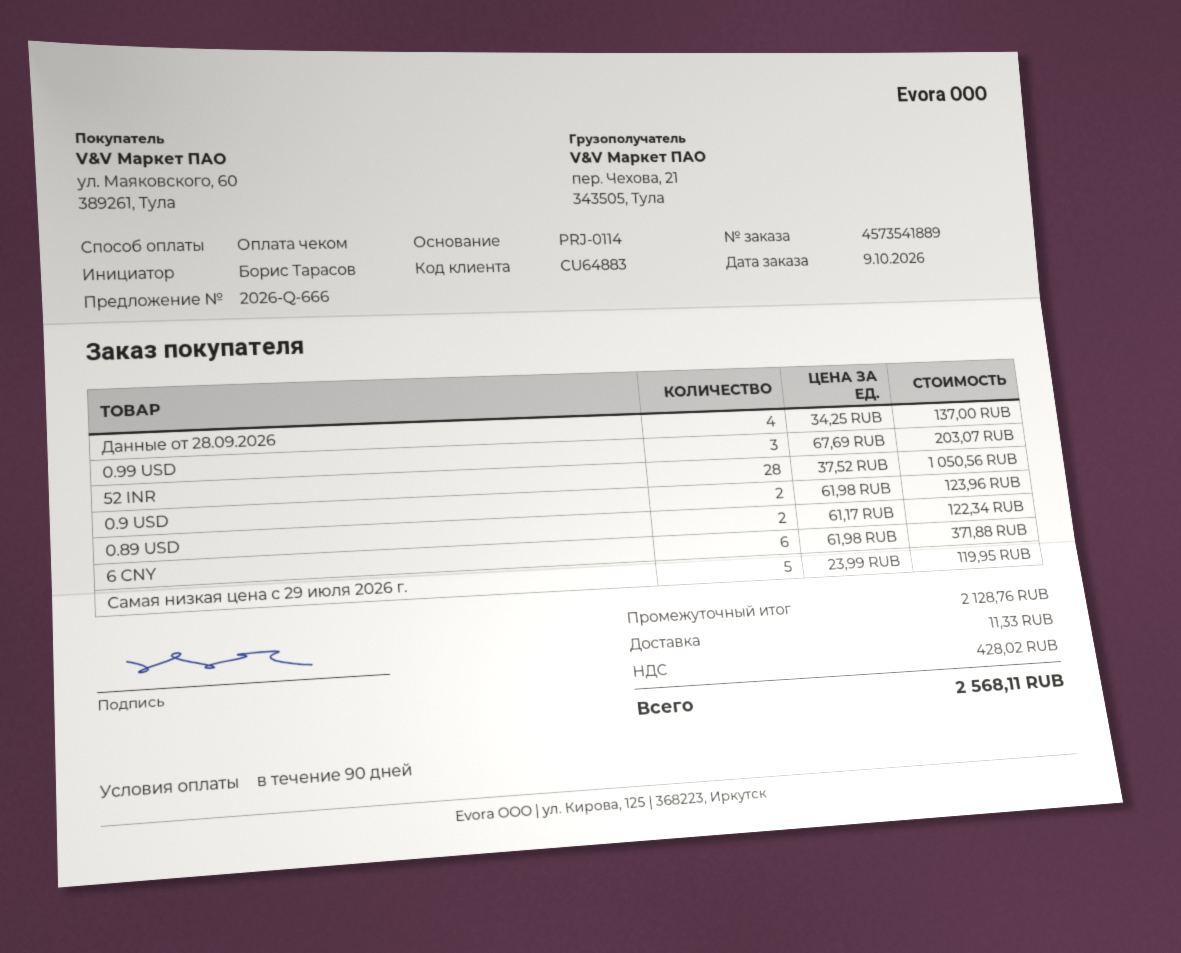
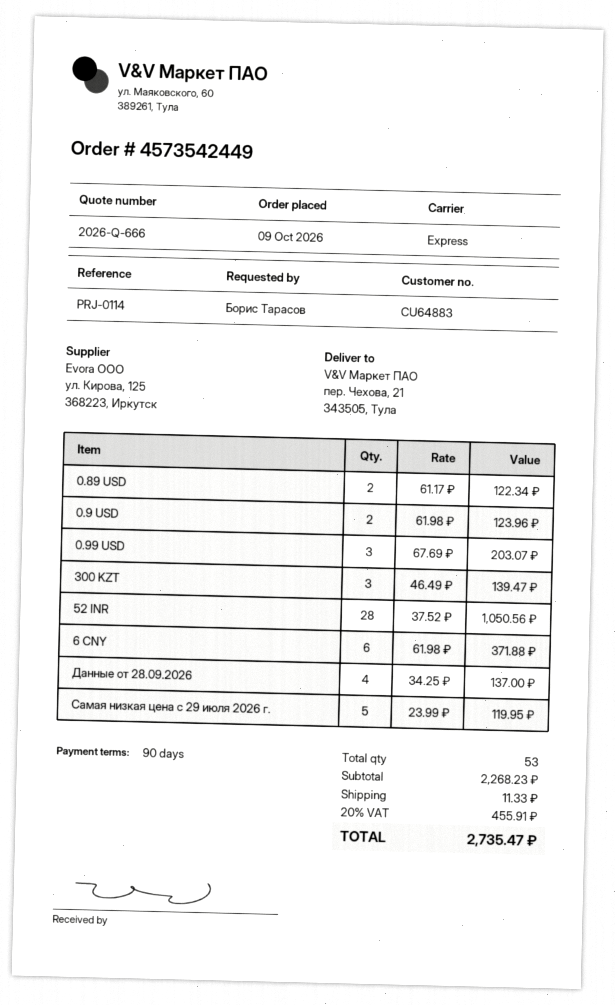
order number: 4573541889 -> 4573542449
300 KZT: none -> 3 x 46.49 = 139.47
subtotal: 2128.76 -> 2268.23
tax: 428.02 -> 455.91
total: 2568.11 -> 2735.47

